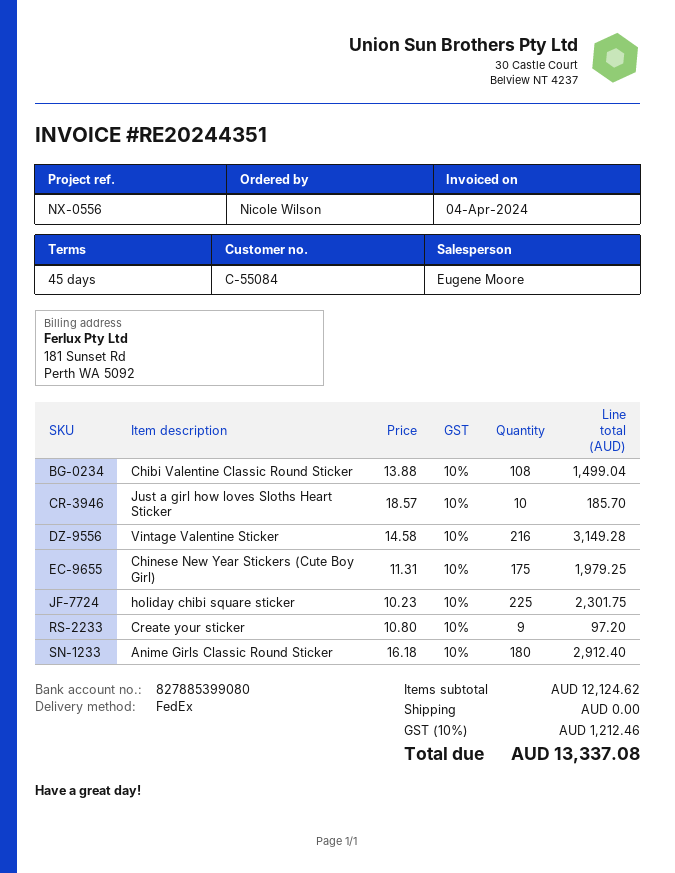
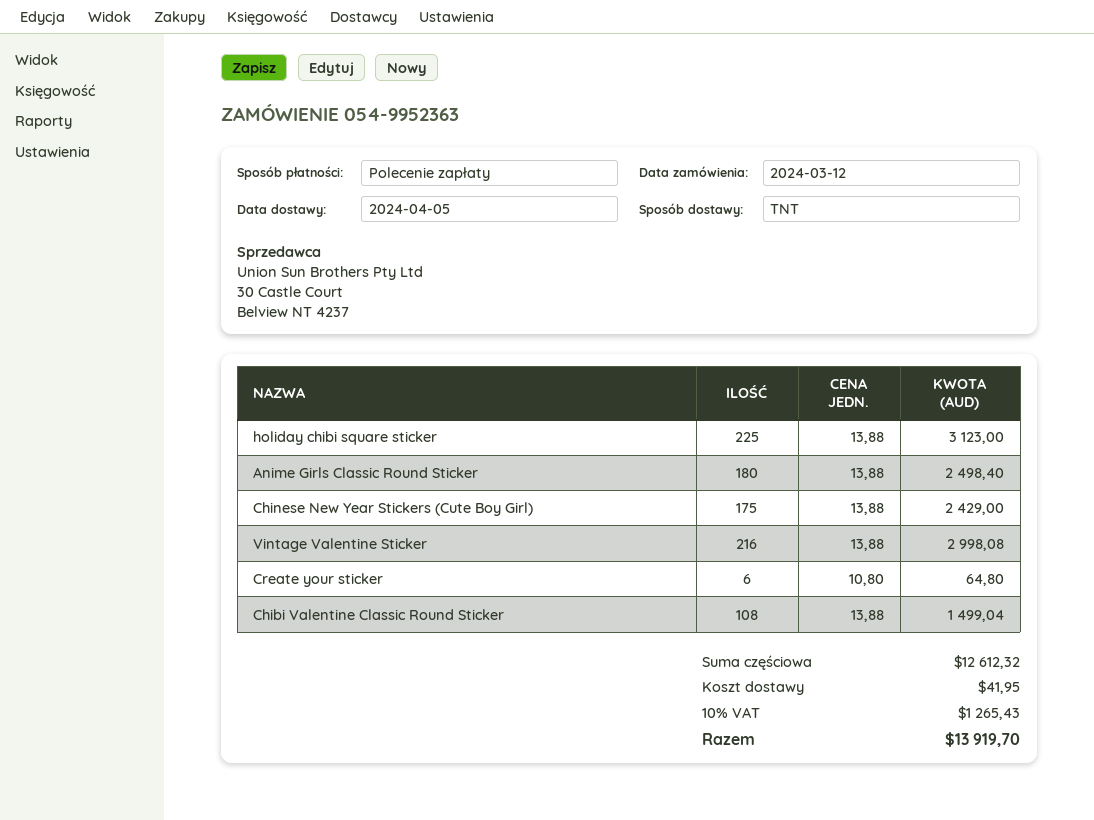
shipping method: FedEx -> TNT
Just a girl how loves Sloths Heart Sticker: 10 x 18.57 = 185.70 -> none
Vintage Valentine Sticker: 216 x 14.58 = 3149.28 -> 216 x 13.88 = 2998.08
Chinese New Year Stickers (Cute Boy Girl): 175 x 11.31 = 1979.25 -> 175 x 13.88 = 2429.00
holiday chibi square sticker: 225 x 10.23 = 2301.75 -> 225 x 13.88 = 3123.00
Create your sticker: 9 x 10.80 = 97.20 -> 6 x 10.80 = 64.80
Anime Girls Classic Round Sticker: 180 x 16.18 = 2912.40 -> 180 x 13.88 = 2498.40
subtotal: 12124.62 -> 12612.32
shipping: 0.00 -> 41.95
tax: 10% = 1212.46 -> 10% = 1265.43
total: 13337.08 -> 13919.70

